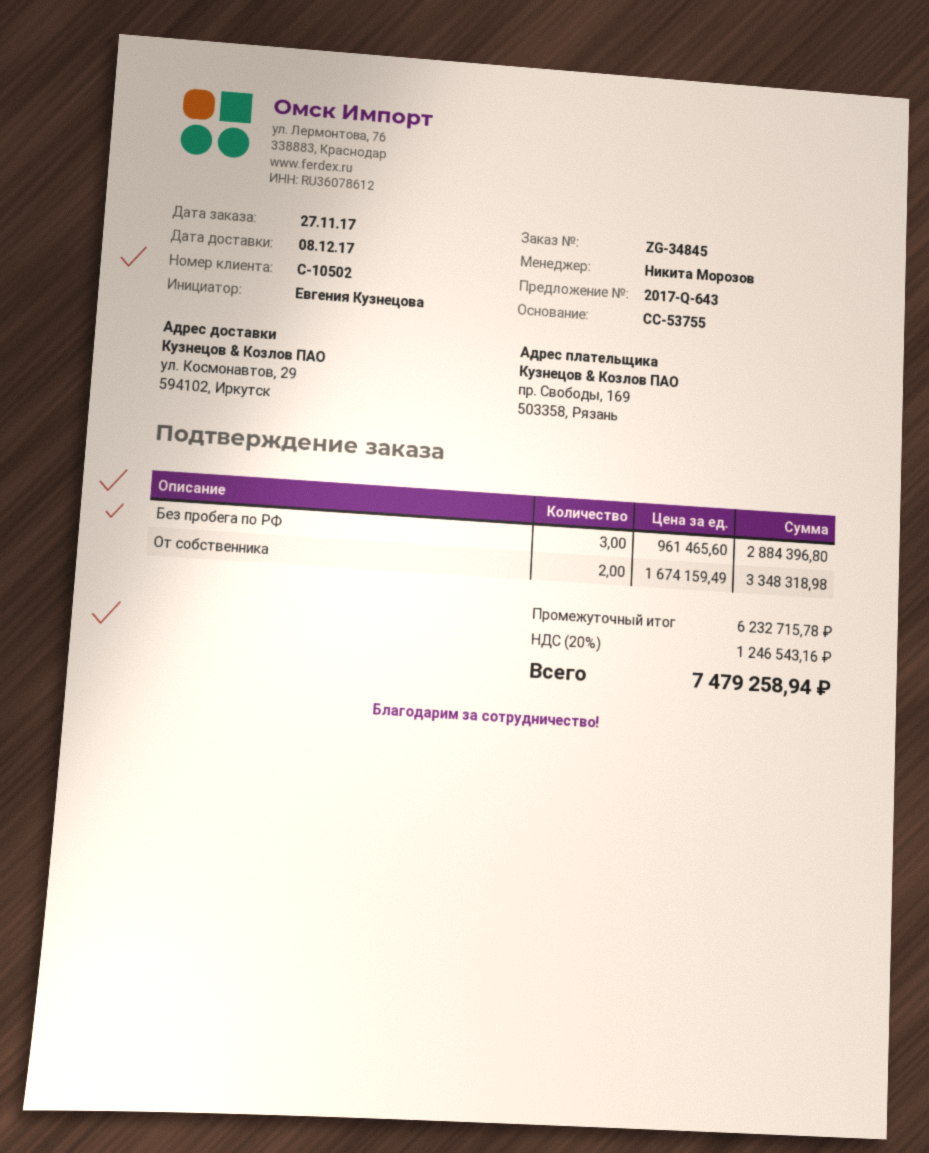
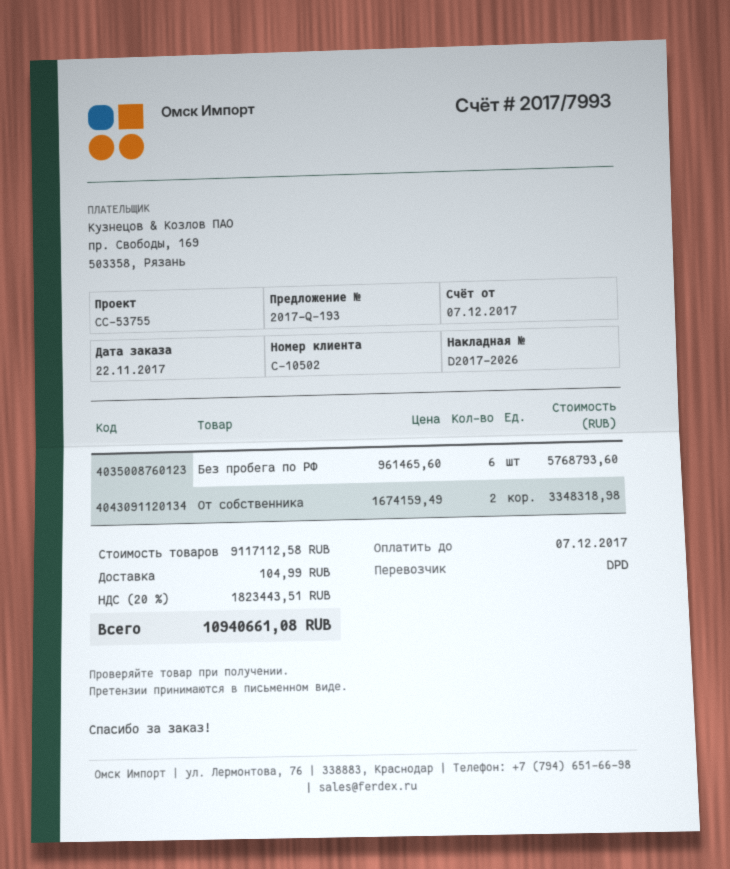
quote number: 2017-Q-643 -> 2017-Q-193
order date: 2017-11-27 -> 2017-11-22
Без пробега по РФ: 3 x 961465.60 = 2884396.80 -> 6 x 961465.60 = 5768793.60
subtotal: 6232715.78 -> 9117112.58
shipping: none -> 104.99
tax: 20% = 1246543.16 -> 20% = 1823443.51
total: 7479258.94 -> 10940661.08

